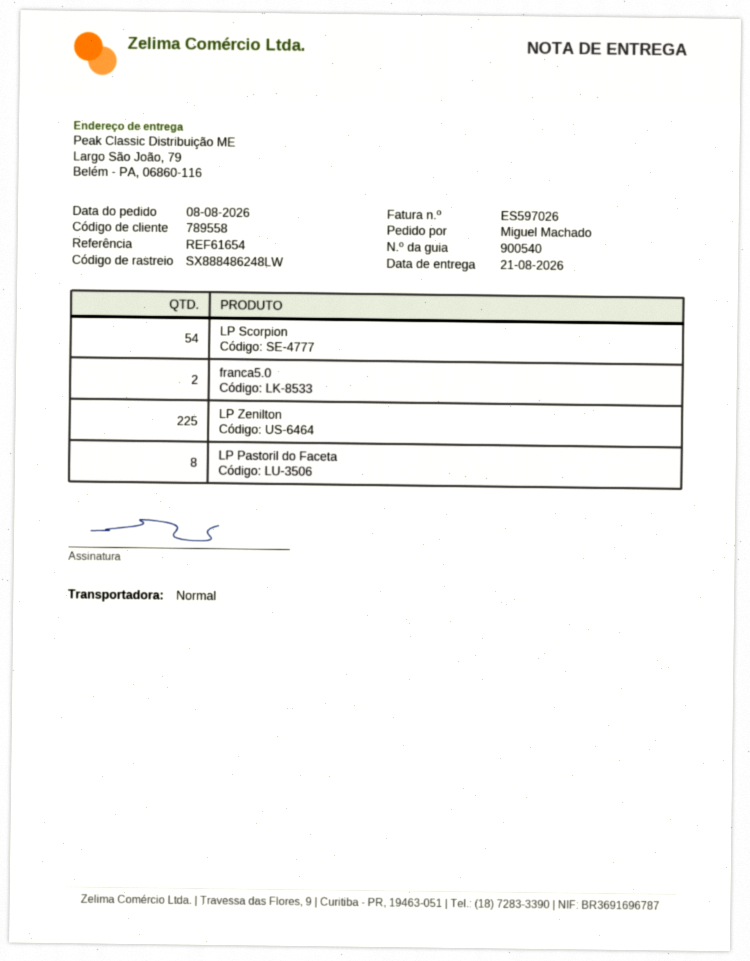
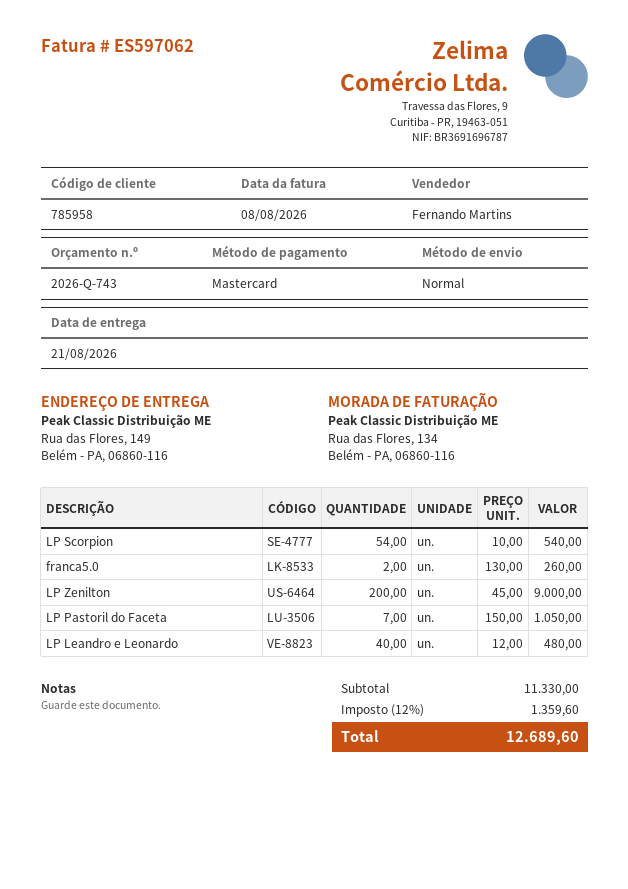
invoice number: ES597026 -> ES597062
customer number: 789558 -> 785958
ship to: Largo São João, 79, Belém - PA, 06860-116 -> Rua das Flores, 149, Belém - PA, 06860-116
LP Zenilton: 225 -> 200
LP Pastoril do Faceta: 8 -> 7
LP Leandro e Leonardo: none -> 40

